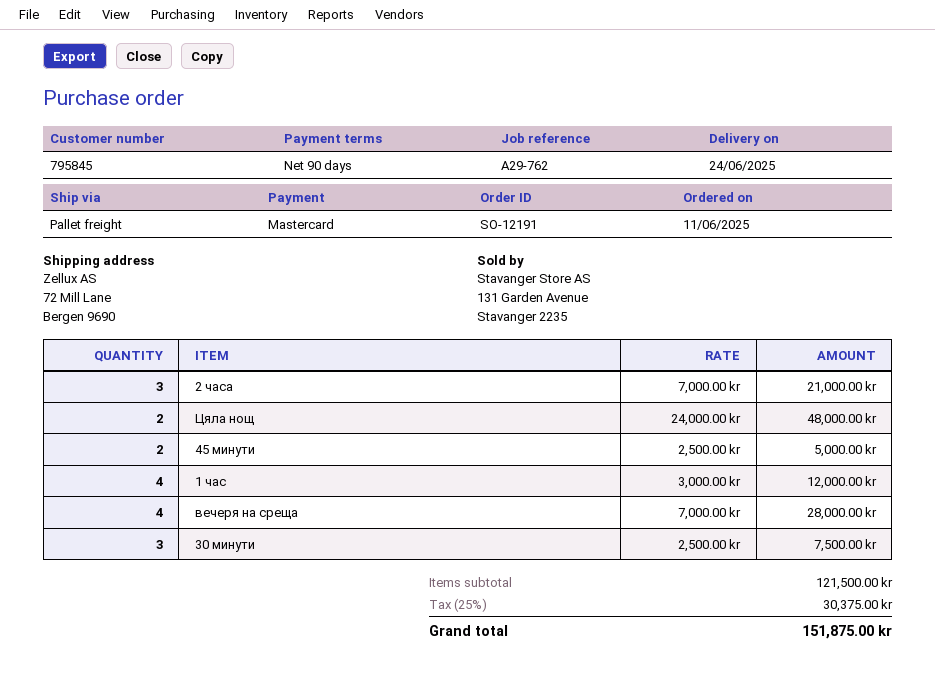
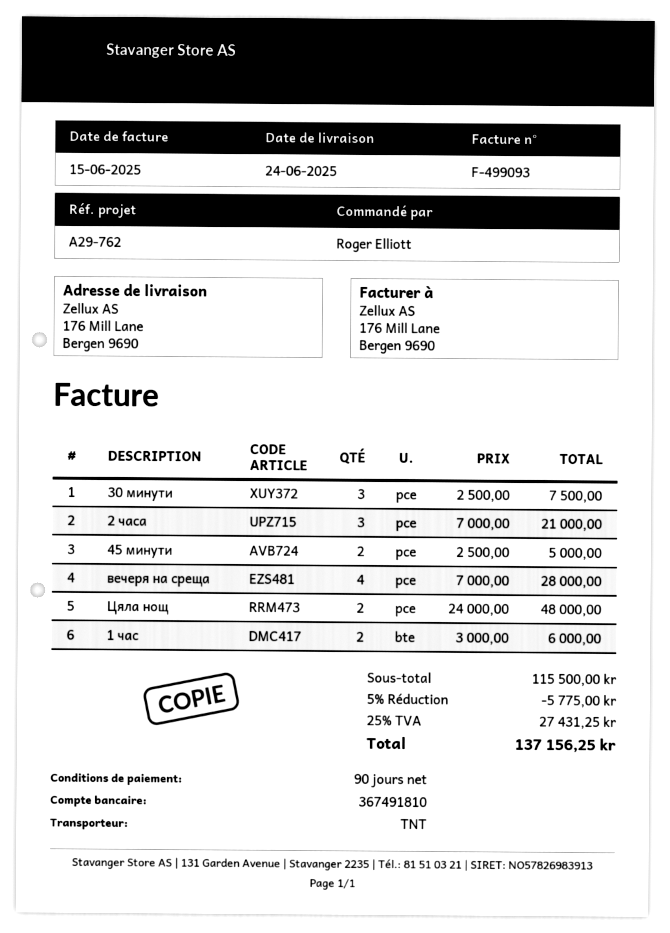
shipping method: pallet freight -> TNT
ship to: 72 Mill Lane, Bergen 9690 -> 176 Mill Lane, Bergen 9690
1 час: 4 x 3000.00 = 12000.00 -> 2 x 3000.00 = 6000.00
subtotal: 121500.00 -> 115500.00
discount: none -> 5% = 5775.00
tax: 25% = 30375.00 -> 25% = 27431.25
total: 151875.00 -> 137156.25

